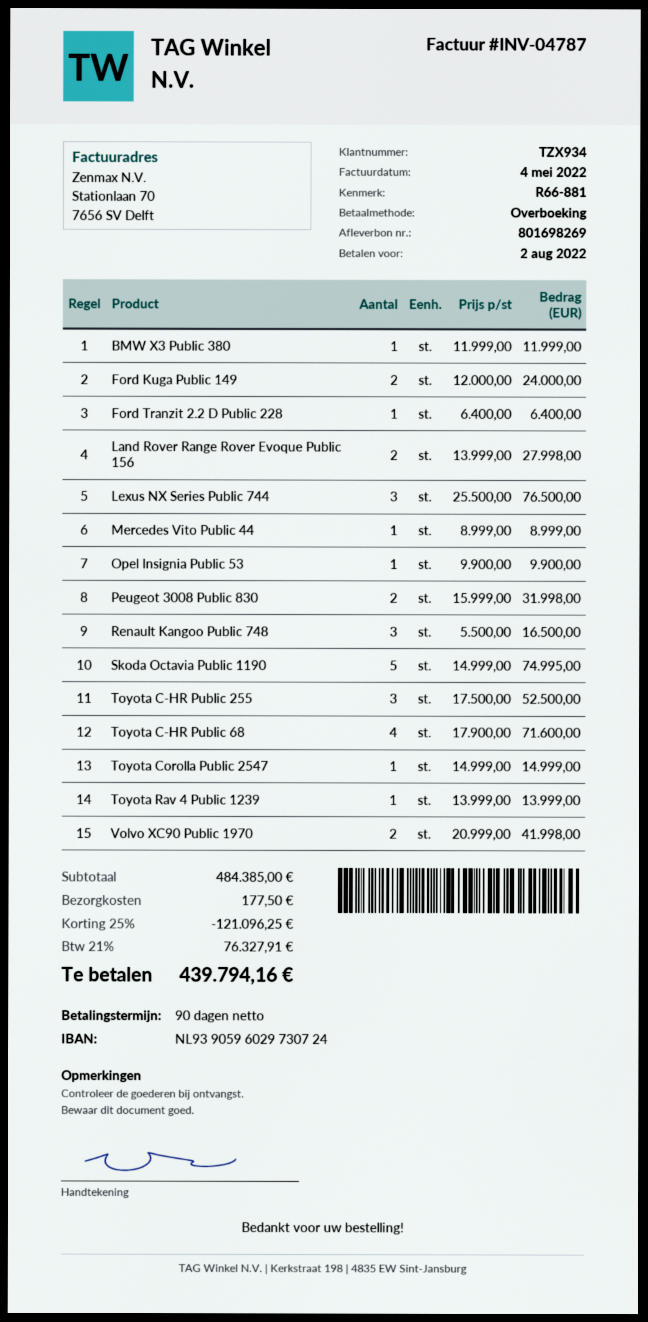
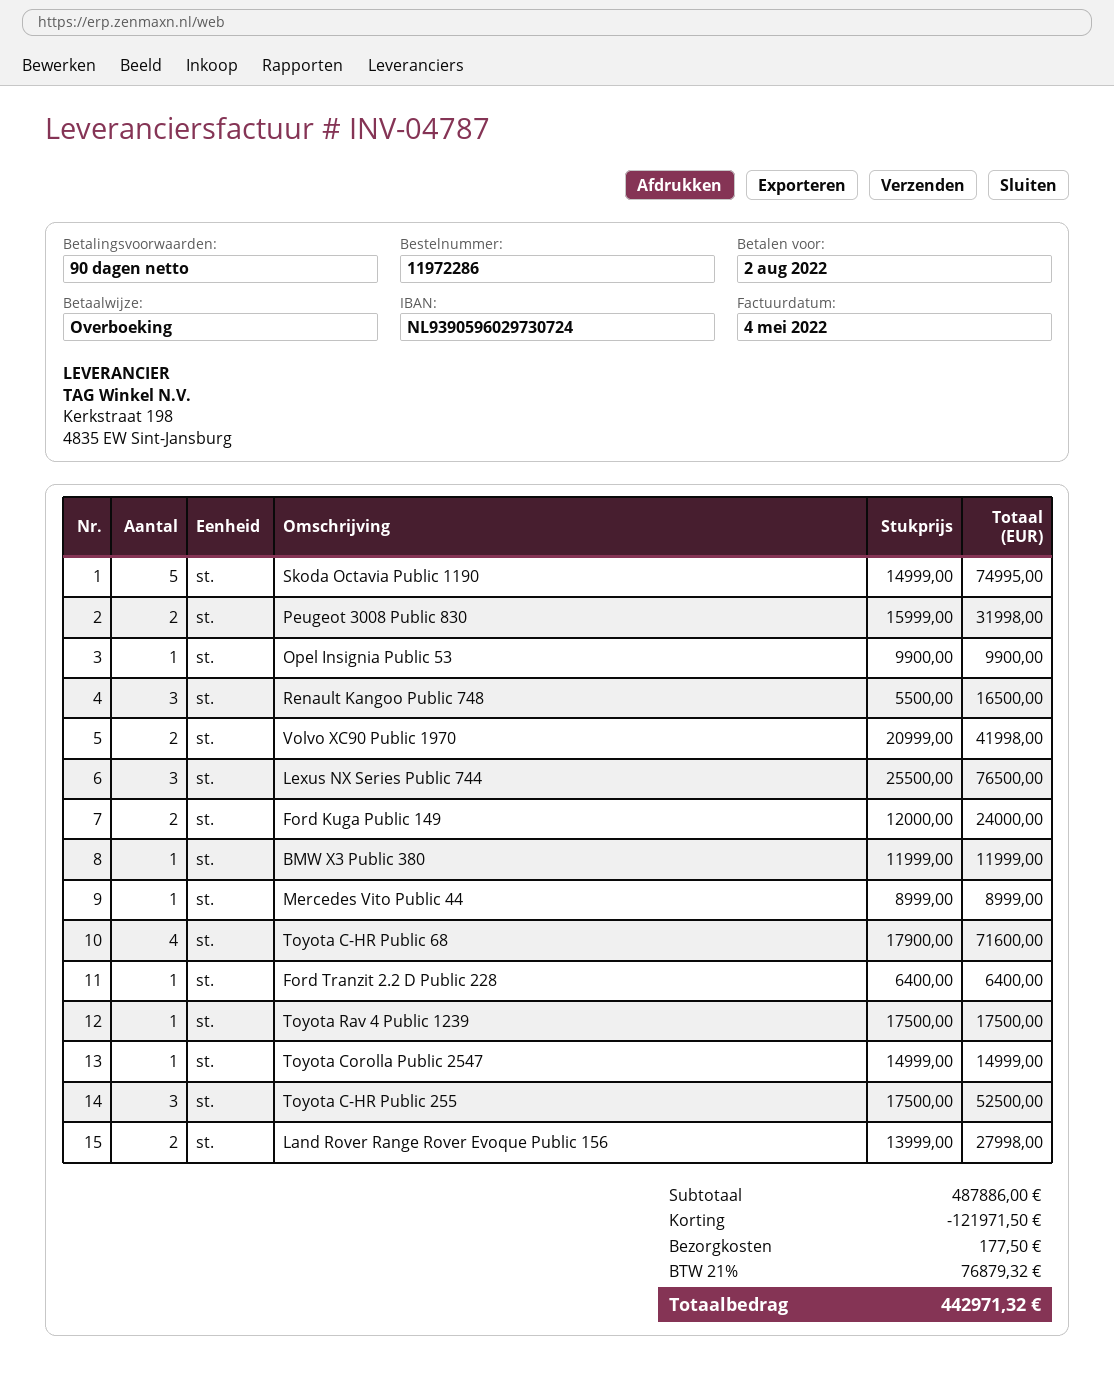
Toyota Rav 4 Public 1239: 1 x 13999.00 = 13999.00 -> 1 x 17500.00 = 17500.00
subtotal: 484385.00 -> 487886.00
discount: 121096.25 -> 121971.50
tax: 21% = 76327.91 -> 21% = 76879.32
total: 439794.16 -> 442971.32

